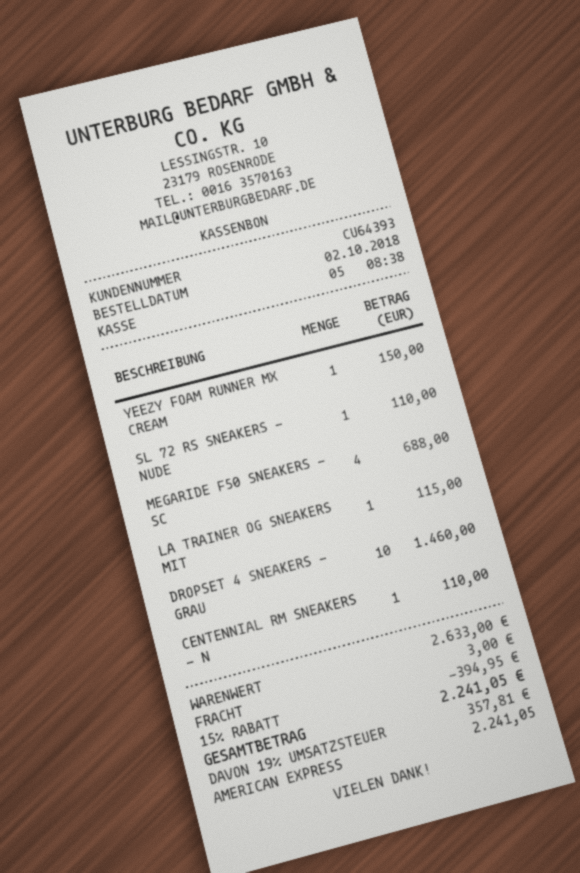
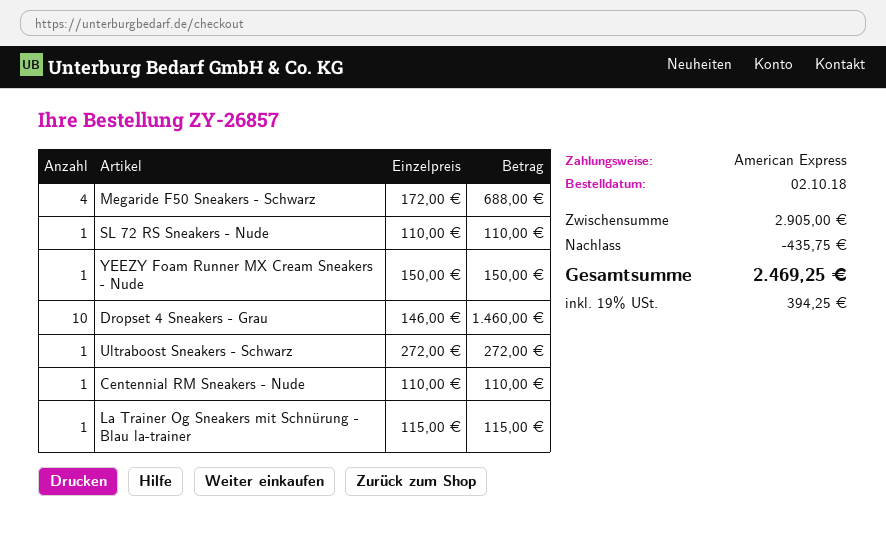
Ultraboost Sneakers - Schwarz: none -> 1 for 272.00
subtotal: 2633.00 -> 2905.00
discount: 394.95 -> 435.75
shipping: 3.00 -> none
tax: 19% = 357.81 -> 19% = 394.25
total: 2241.05 -> 2469.25

